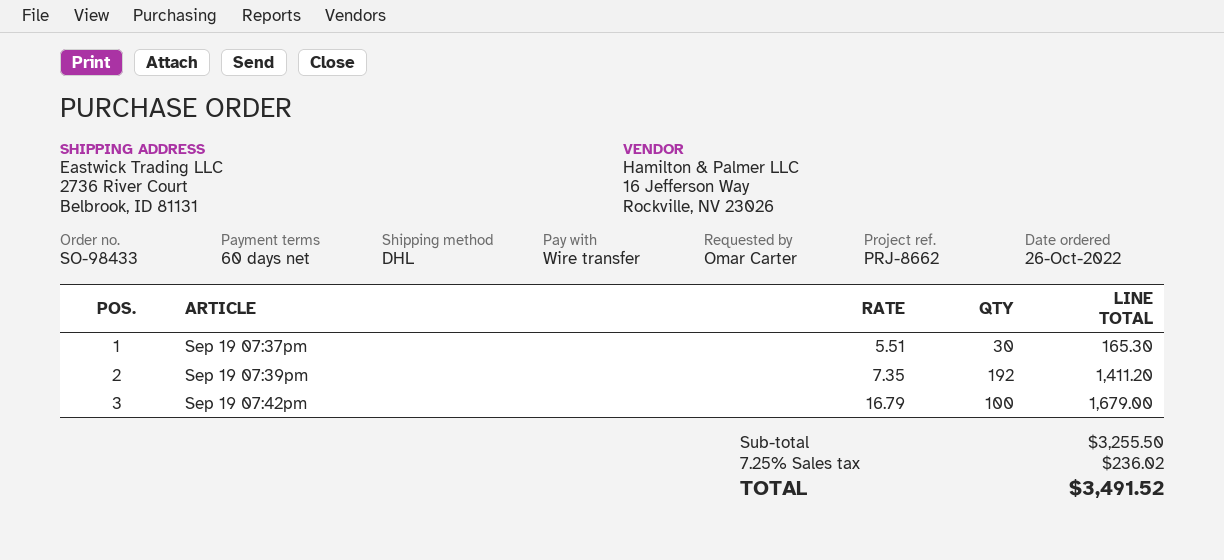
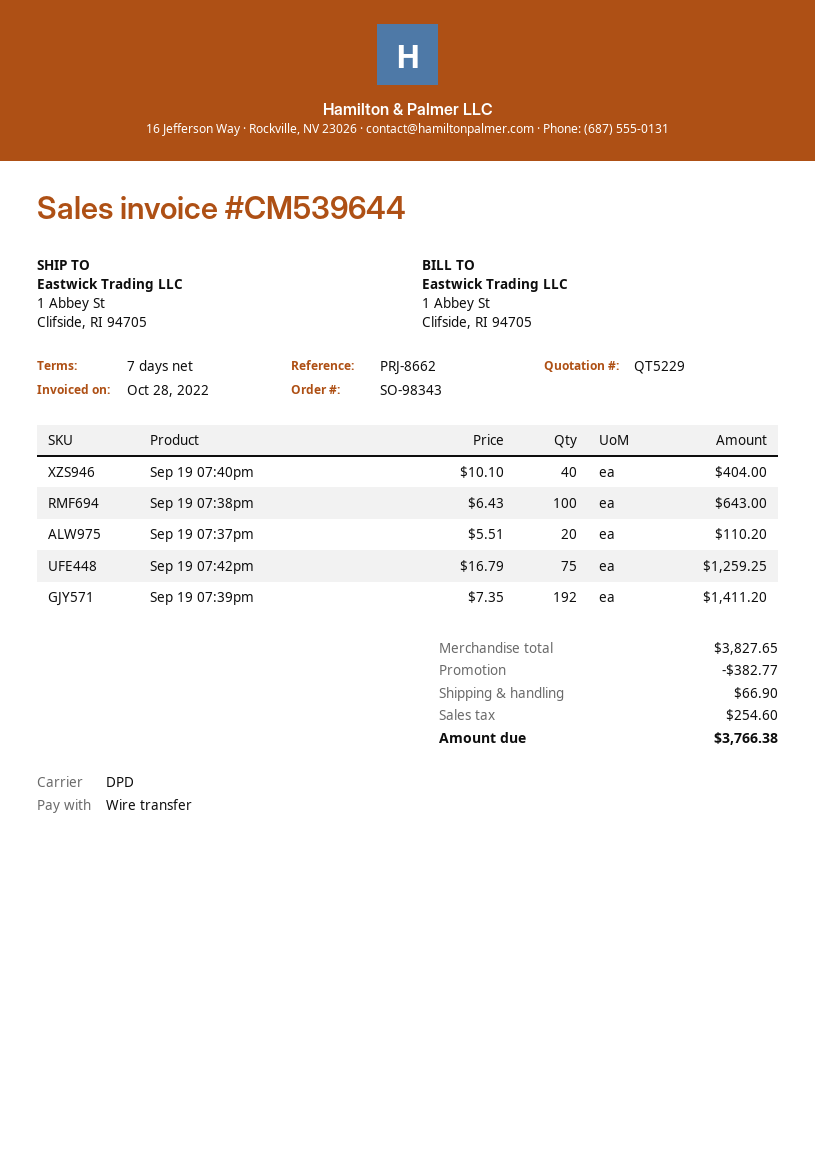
order number: SO-98433 -> SO-98343
payment terms: 60 days -> 7 days
shipping method: DHL -> DPD
ship to: 2736 River Court, Belbrook, ID 81131 -> 1 Abbey St, Clifside, RI 94705
Sep 19 07:37pm: 30 x 5.51 = 165.30 -> 20 x 5.51 = 110.20
Sep 19 07:42pm: 100 x 16.79 = 1679.00 -> 75 x 16.79 = 1259.25
Sep 19 07:40pm: none -> 40 x 10.10 = 404.00
Sep 19 07:38pm: none -> 100 x 6.43 = 643.00
subtotal: 3255.50 -> 3827.65
discount: none -> 382.77
shipping: none -> 66.90
tax: 236.02 -> 254.60
total: 3491.52 -> 3766.38

